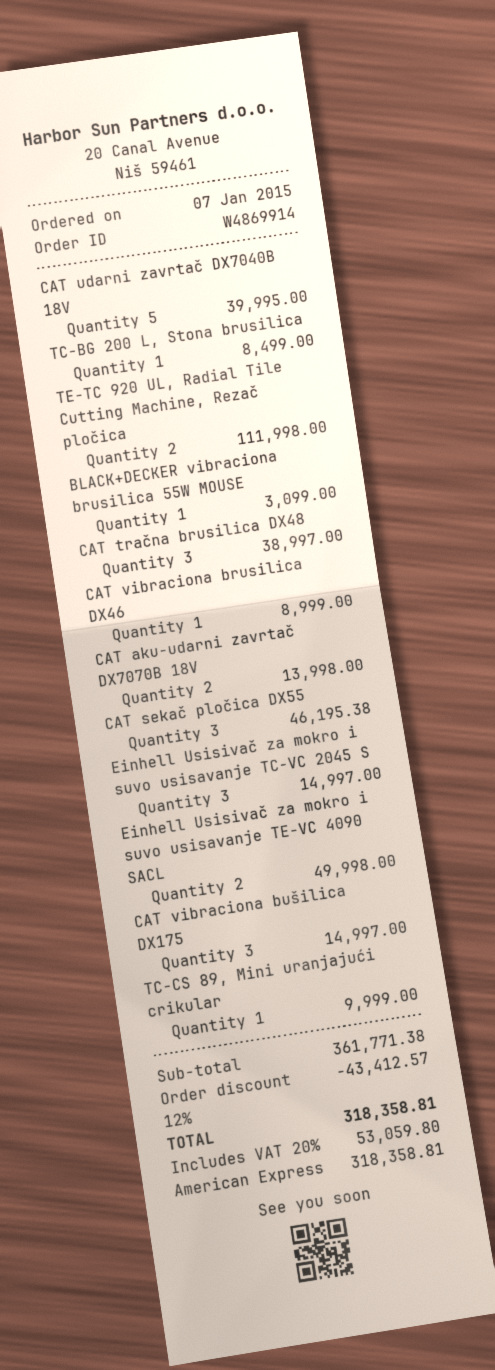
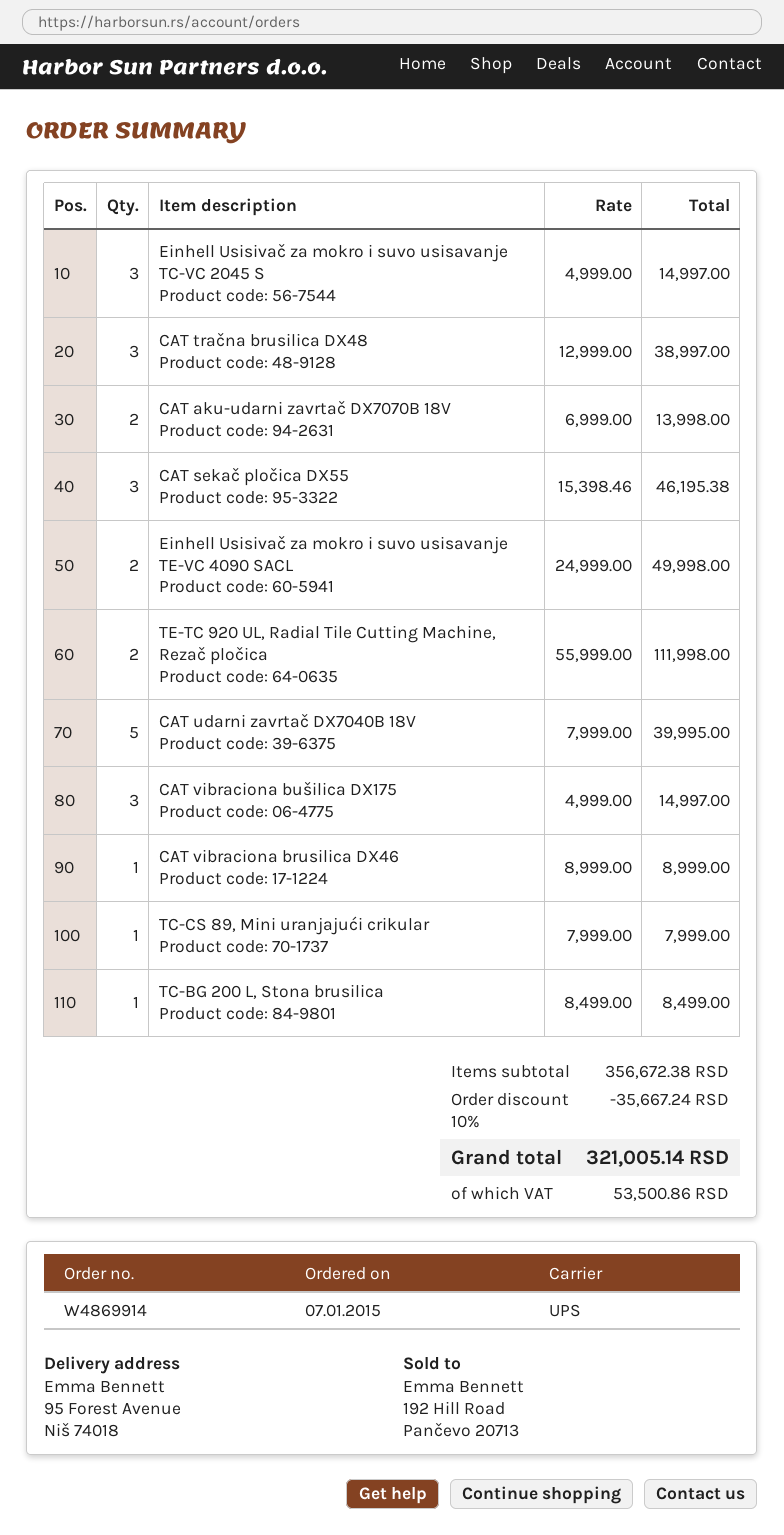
BLACK+DECKER vibraciona brusilica 55W MOUSE: 1 for 3099.00 -> none
TC-CS 89, Mini uranjajući crikular: 1 for 9999.00 -> 1 for 7999.00
subtotal: 361771.38 -> 356672.38
discount: 12% = 43412.57 -> 10% = 35667.24
tax: 53059.80 -> 53500.86
total: 318358.81 -> 321005.14

